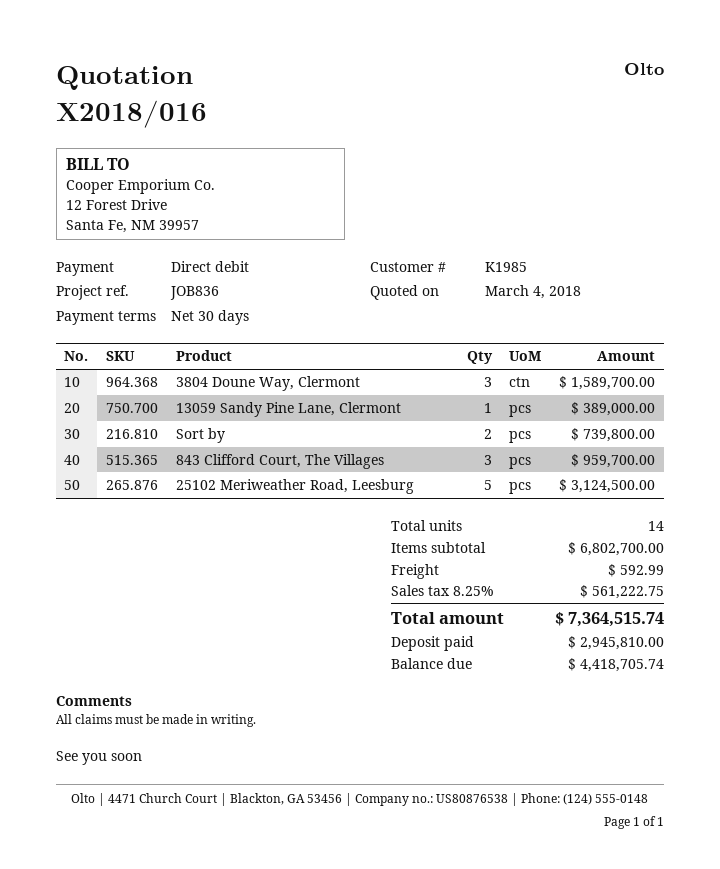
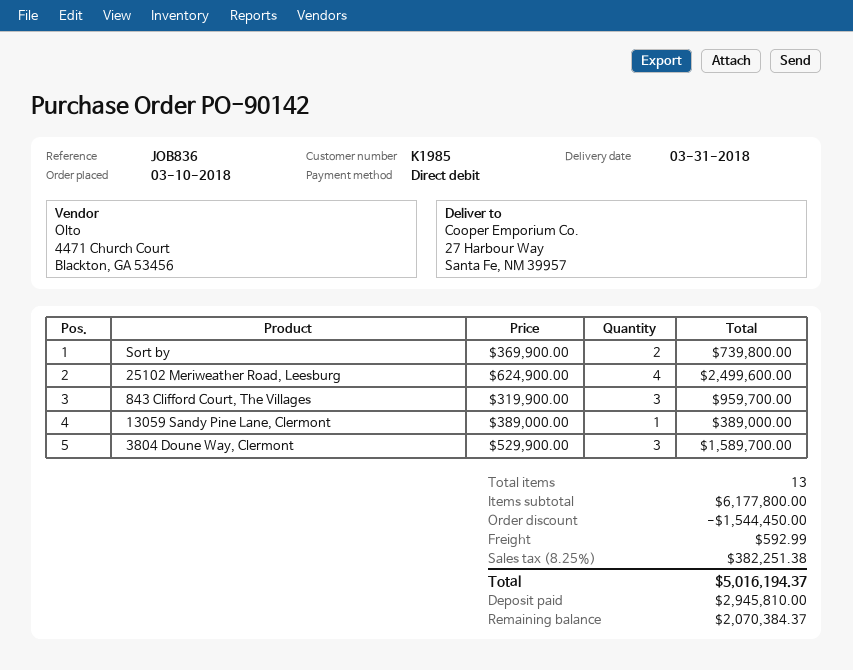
25102 Meriweather Road, Leesburg: 5 for 3124500.00 -> 4 for 2499600.00
total quantity: 14 -> 13
subtotal: 6802700.00 -> 6177800.00
discount: none -> 1544450.00
tax: 8.25% = 561222.75 -> 8.25% = 382251.38
total: 7364515.74 -> 5016194.37
balance: 4418705.74 -> 2070384.37

